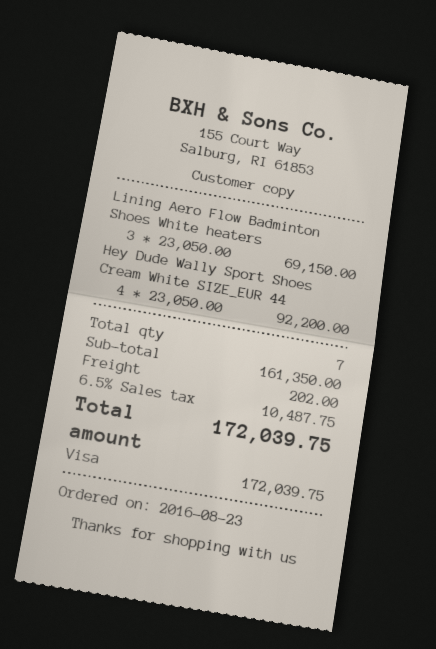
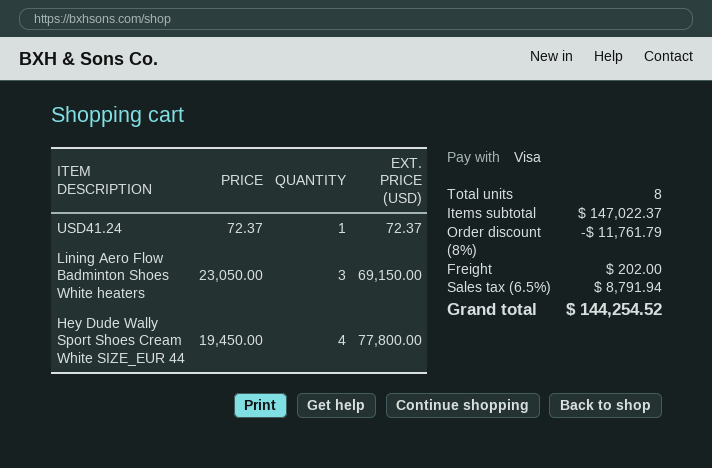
Hey Dude Wally Sport Shoes Cream White SIZE_EUR 44: 4 x 23050.00 = 92200.00 -> 4 x 19450.00 = 77800.00
USD41.24: none -> 1 x 72.37 = 72.37
total quantity: 7 -> 8
subtotal: 161350.00 -> 147022.37
discount: none -> 8% = 11761.79
tax: 6.5% = 10487.75 -> 6.5% = 8791.94
total: 172039.75 -> 144254.52

